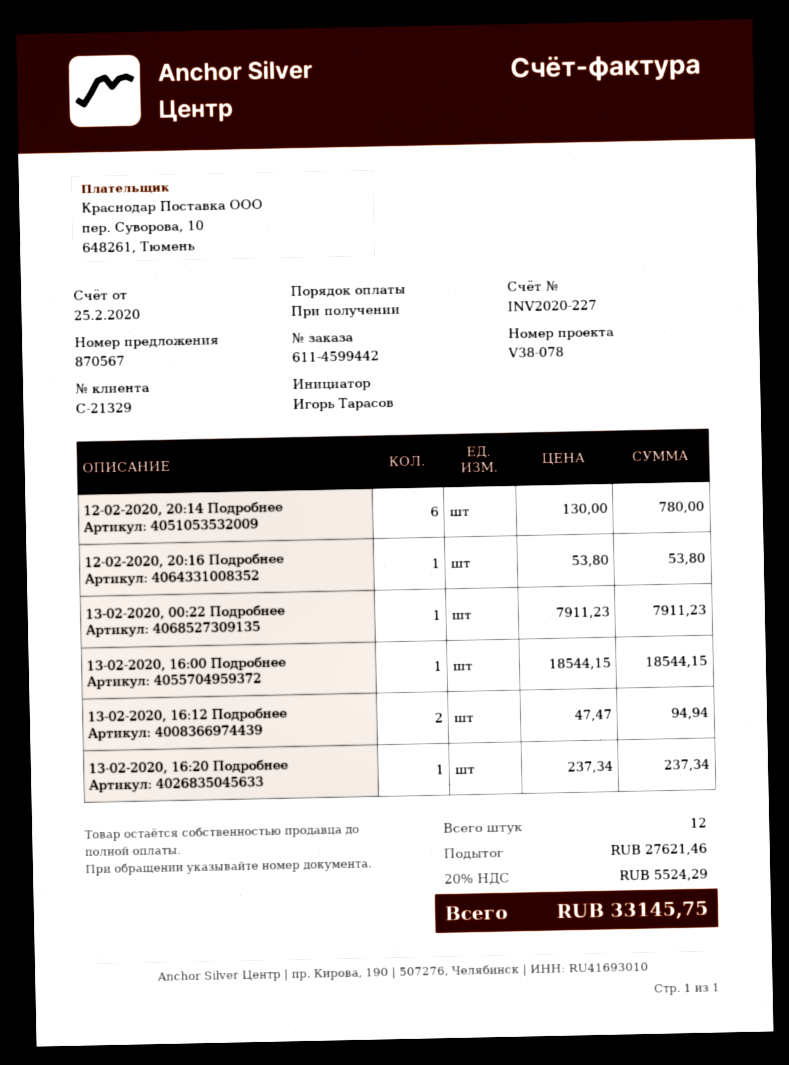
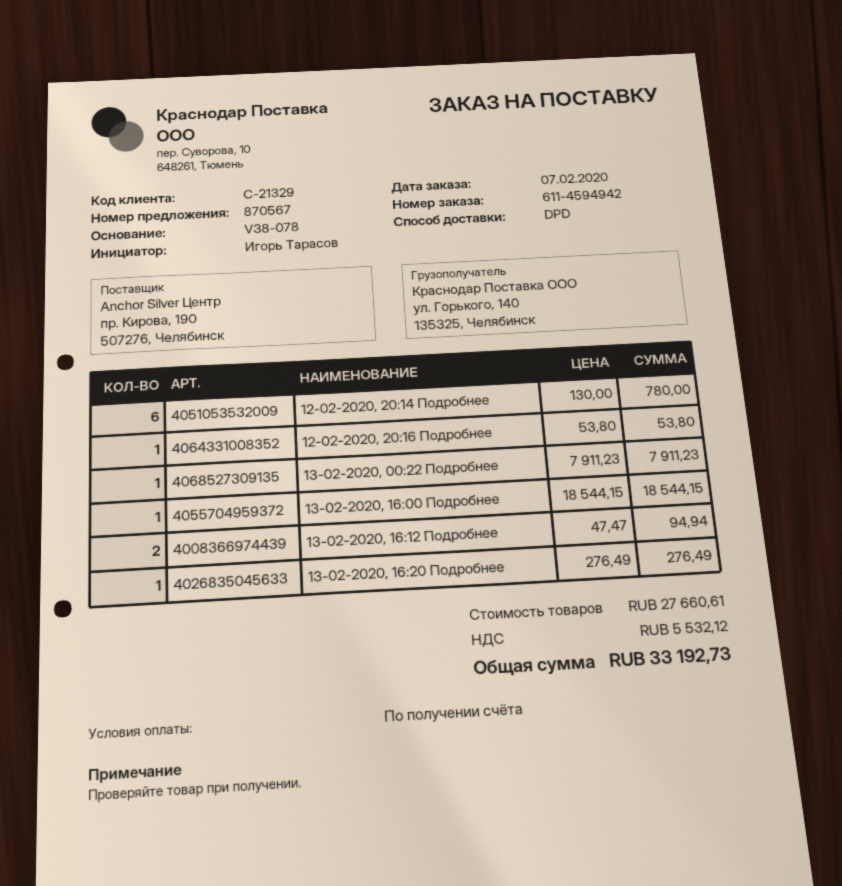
order number: 611-4599442 -> 611-4594942
13-02-2020, 16:20 Подробнее: 1 x 237.34 = 237.34 -> 1 x 276.49 = 276.49
subtotal: 27621.46 -> 27660.61
tax: 5524.29 -> 5532.12
total: 33145.75 -> 33192.73

